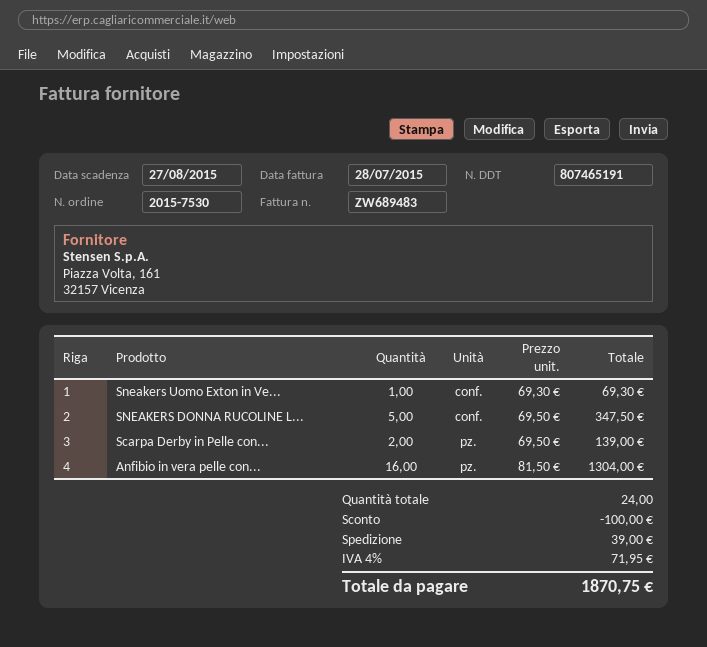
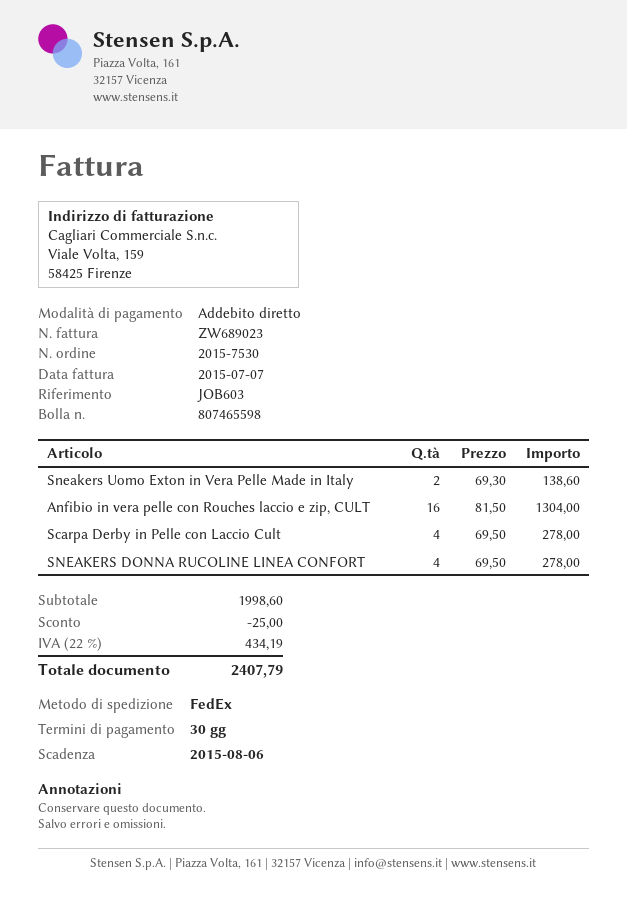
delivery note number: 807465191 -> 807465598
invoice number: ZW689483 -> ZW689023
invoice date: 2015-07-28 -> 2015-07-07
due date: 2015-08-27 -> 2015-08-06
Sneakers Uomo Exton in Ve...: 1 x 69.30 = 69.30 -> 2 x 69.30 = 138.60
SNEAKERS DONNA RUCOLINE L...: 5 x 69.50 = 347.50 -> 4 x 69.50 = 278.00
Scarpa Derby in Pelle con...: 2 x 69.50 = 139.00 -> 4 x 69.50 = 278.00
discount: 100.00 -> 25.00
shipping: 39.00 -> none
tax: 4% = 71.95 -> 22% = 434.19
total: 1870.75 -> 2407.79

